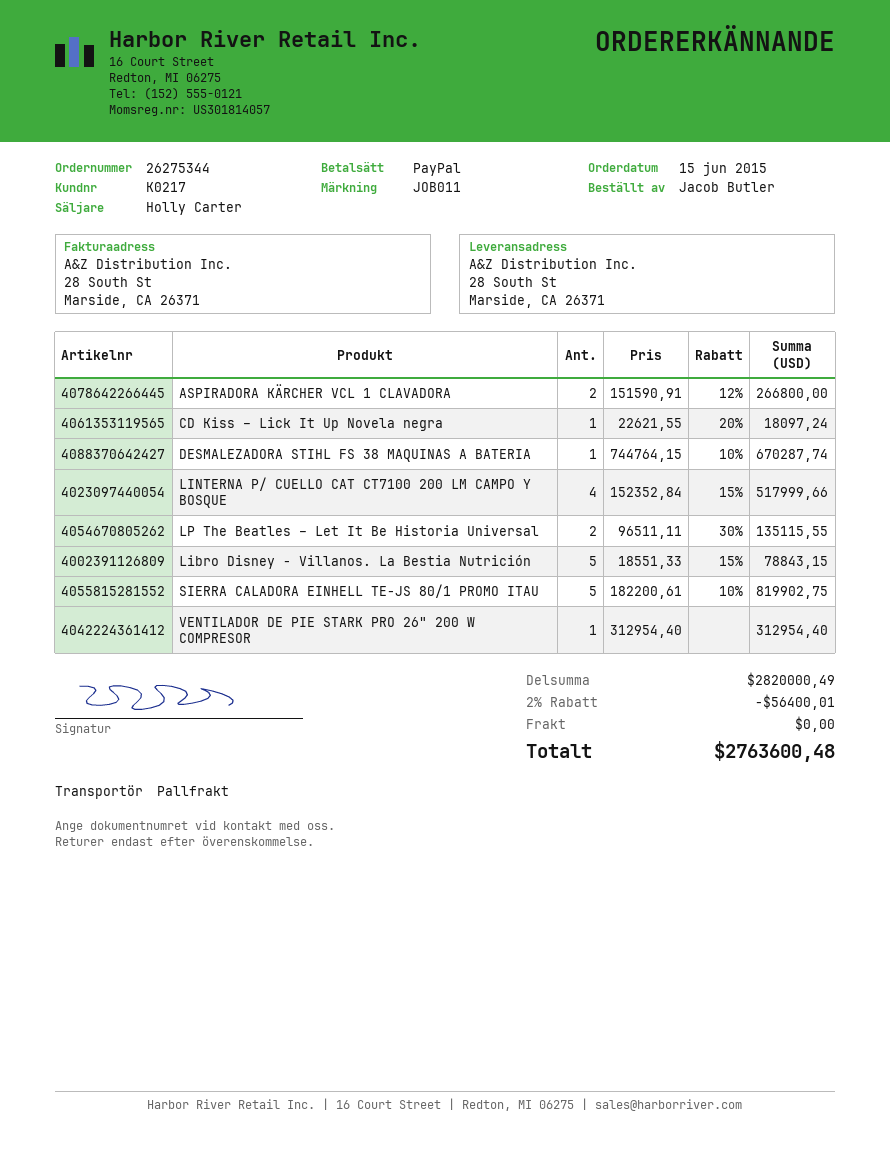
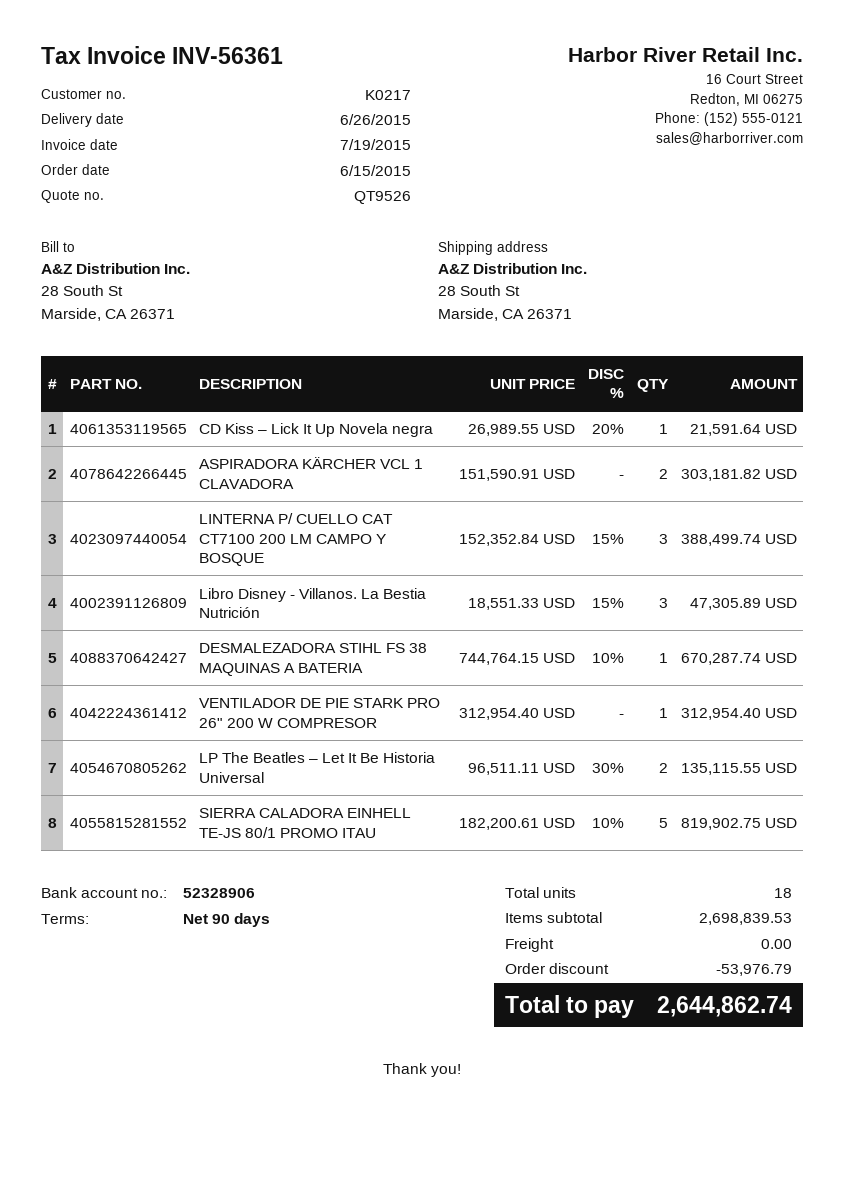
ASPIRADORA KÄRCHER VCL 1 CLAVADORA: 2 x 151590.91 - 12% = 266800.00 -> 2 x 151590.91 = 303181.82
CD Kiss – Lick It Up Novela negra: 1 x 22621.55 - 20% = 18097.24 -> 1 x 26989.55 - 20% = 21591.64
LINTERNA P/ CUELLO CAT CT7100 200 LM CAMPO Y BOSQUE: 4 x 152352.84 - 15% = 517999.66 -> 3 x 152352.84 - 15% = 388499.74
Libro Disney - Villanos. La Bestia Nutrición: 5 x 18551.33 - 15% = 78843.15 -> 3 x 18551.33 - 15% = 47305.89
subtotal: 2820000.49 -> 2698839.53
discount: 56400.01 -> 53976.79
total: 2763600.48 -> 2644862.74

